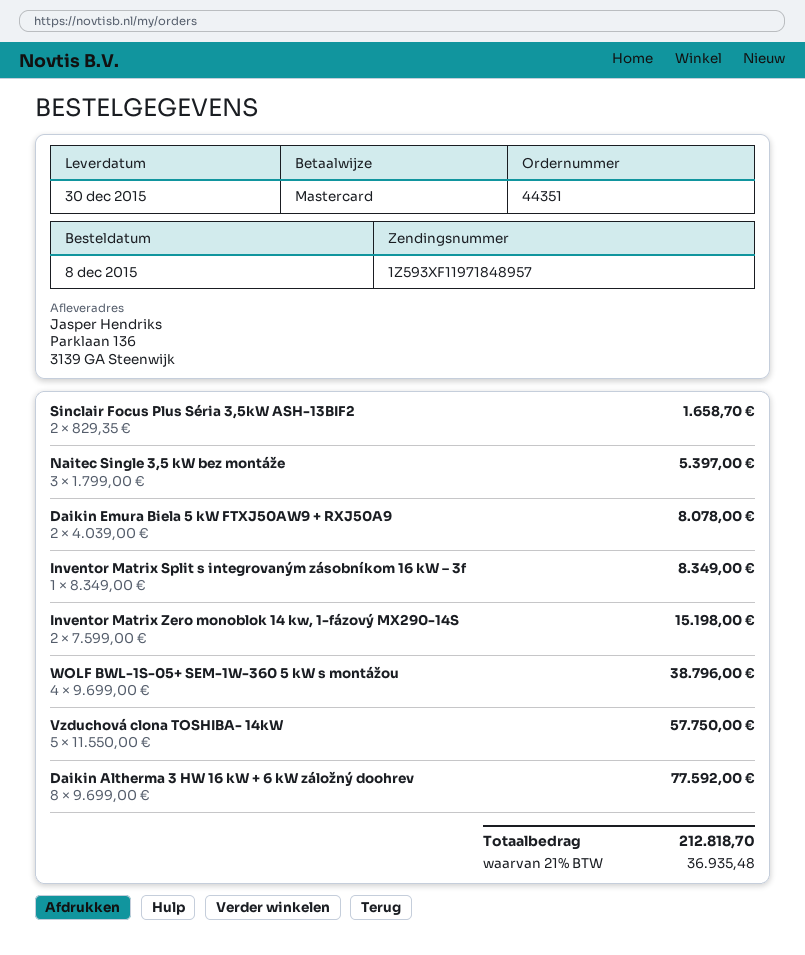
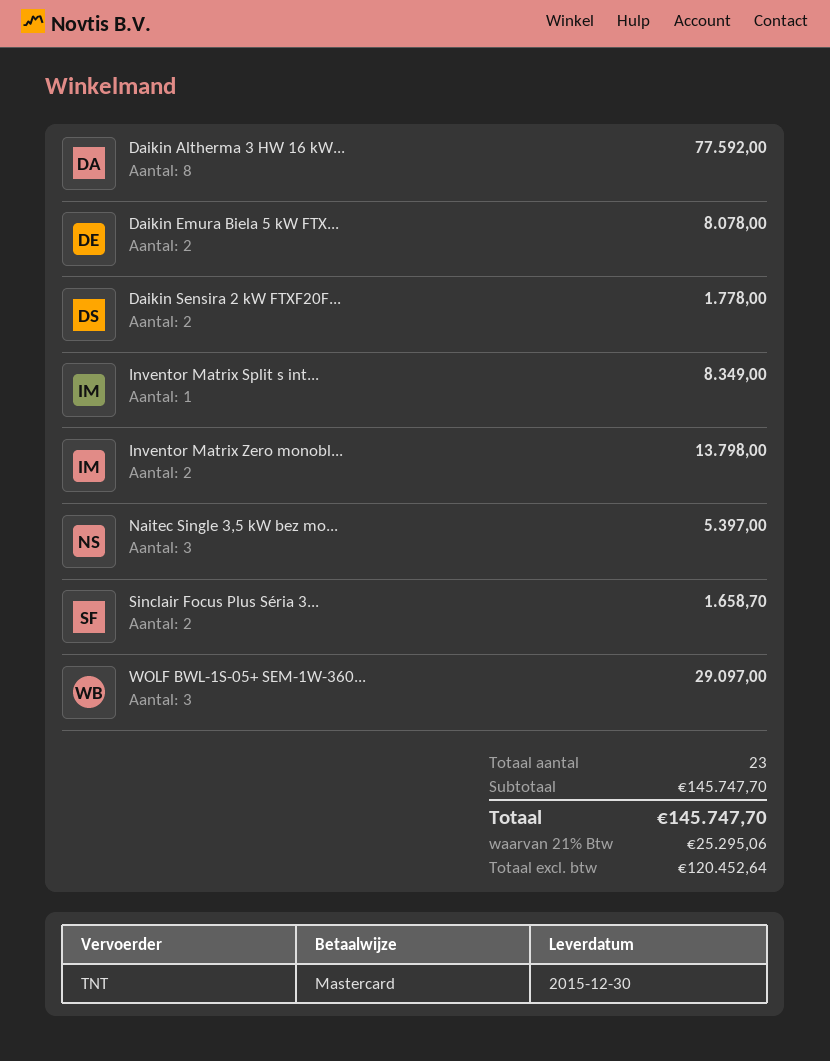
Inventor Matrix Zero monoblok 14 kw, 1-fázový MX290-14S: 2 for 15198.00 -> 2 for 13798.00
WOLF BWL-1S-05+ SEM-1W-360 5 kW s montážou: 4 for 38796.00 -> 3 for 29097.00
Vzduchová clona TOSHIBA- 14kW: 5 for 57750.00 -> none
Daikin Sensira 2 kW FTXF20F...: none -> 2 for 1778.00
tax: 21% = 36935.48 -> 21% = 25295.06
total: 212818.70 -> 145747.70

